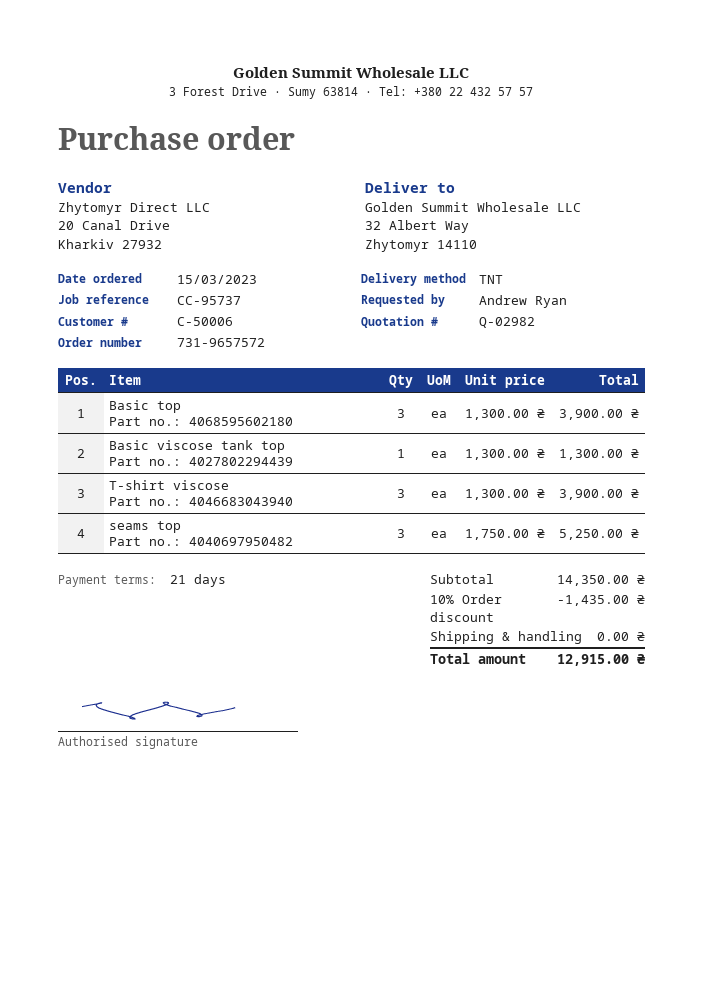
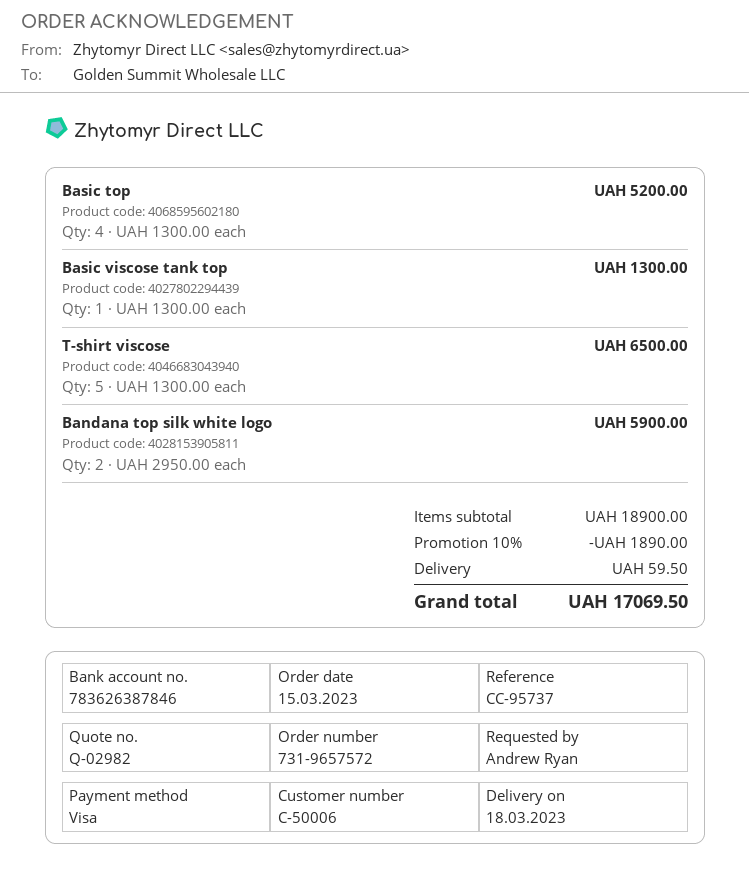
Basic top: 3 x 1300.00 = 3900.00 -> 4 x 1300.00 = 5200.00
T-shirt viscose: 3 x 1300.00 = 3900.00 -> 5 x 1300.00 = 6500.00
seams top: 3 x 1750.00 = 5250.00 -> none
Bandana top silk white logo: none -> 2 x 2950.00 = 5900.00
subtotal: 14350.00 -> 18900.00
discount: 10% = 1435.00 -> 10% = 1890.00
shipping: 0.00 -> 59.50
total: 12915.00 -> 17069.50

